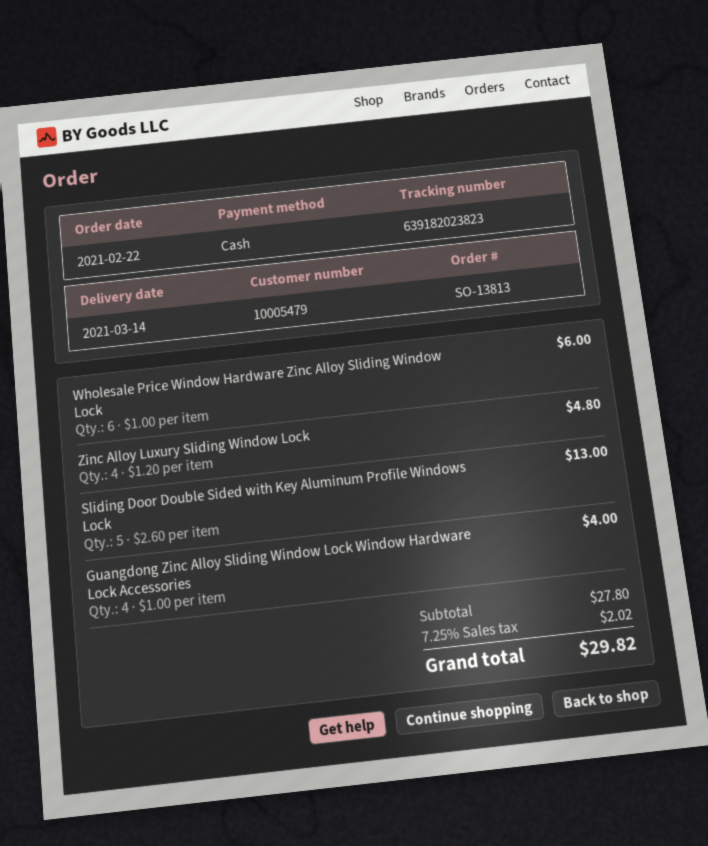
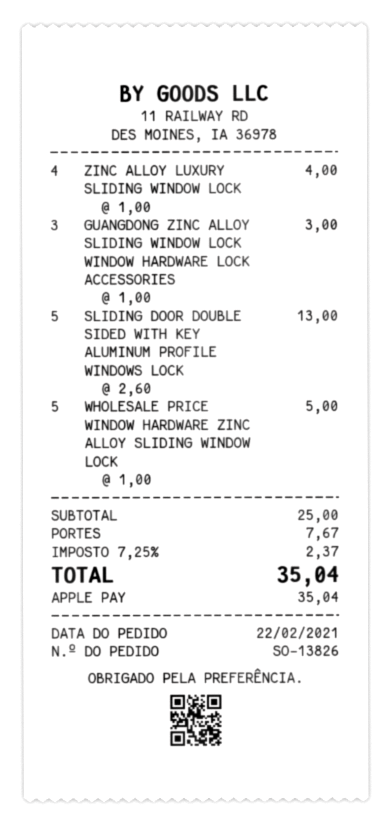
order number: SO-13813 -> SO-13826
payment method: cash -> Apple Pay
Wholesale Price Window Hardware Zinc Alloy Sliding Window Lock: 6 x 1.00 = 6.00 -> 5 x 1.00 = 5.00
Zinc Alloy Luxury Sliding Window Lock: 4 x 1.20 = 4.80 -> 4 x 1.00 = 4.00
Guangdong Zinc Alloy Sliding Window Lock Window Hardware Lock Accessories: 4 x 1.00 = 4.00 -> 3 x 1.00 = 3.00
subtotal: 27.80 -> 25.00
shipping: none -> 7.67
tax: 7.25% = 2.02 -> 7.25% = 2.37
total: 29.82 -> 35.04

